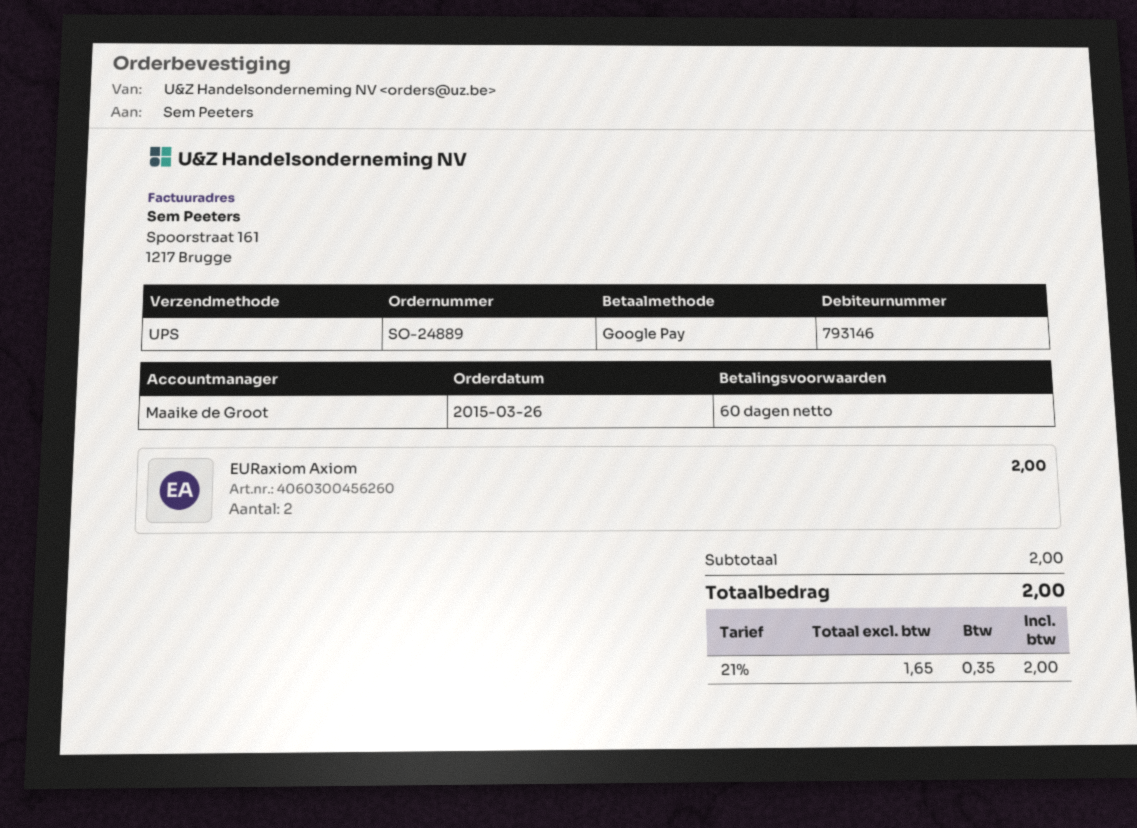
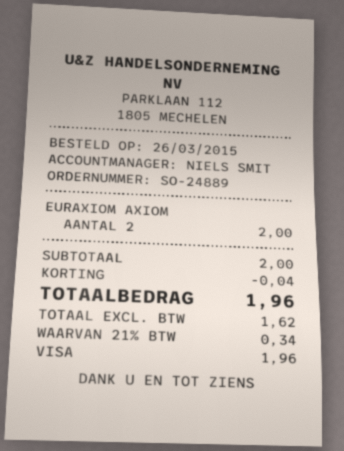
sales rep: Maaike de Groot -> NIELS SMIT
payment method: Google Pay -> Visa
discount: none -> 0.04
net: 1.65 -> 1.62
tax: 21% = 0.35 -> 21% = 0.34
total: 2.00 -> 1.96

